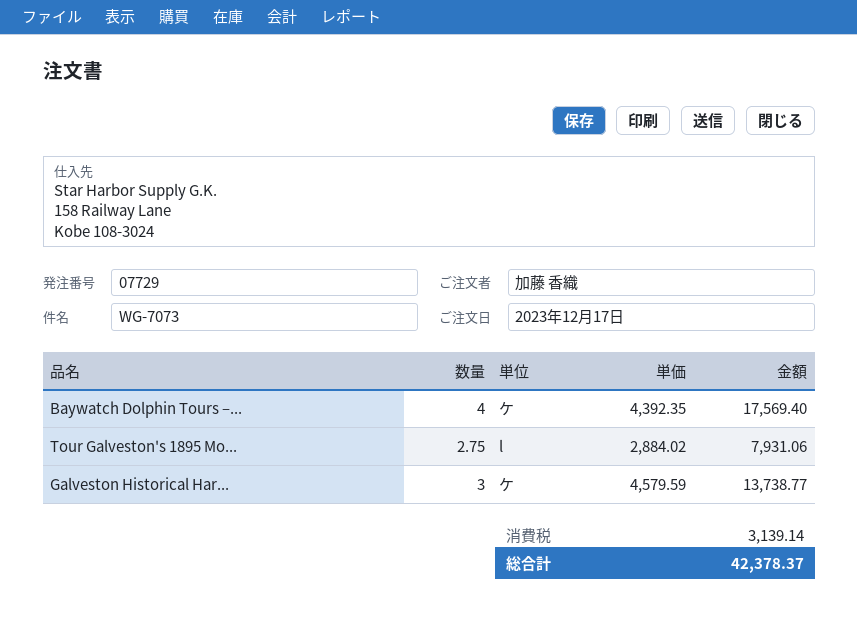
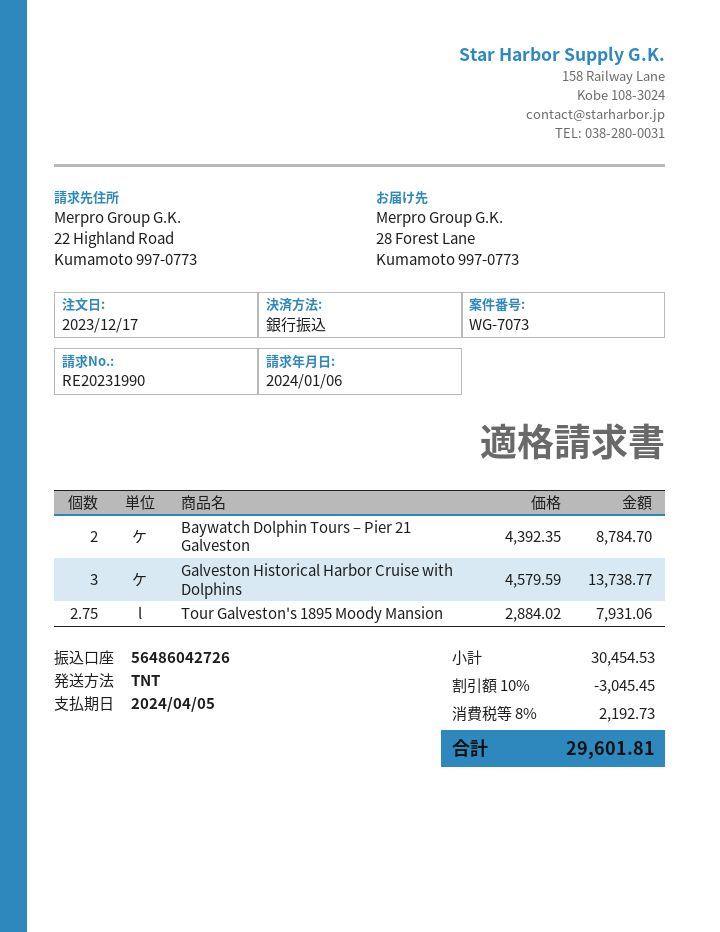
Baywatch Dolphin Tours –...: 4 x 4392.35 = 17569.40 -> 2 x 4392.35 = 8784.70
discount: none -> 10% = 3045.45
tax: 3139.14 -> 2192.73
total: 42378.37 -> 29601.81

